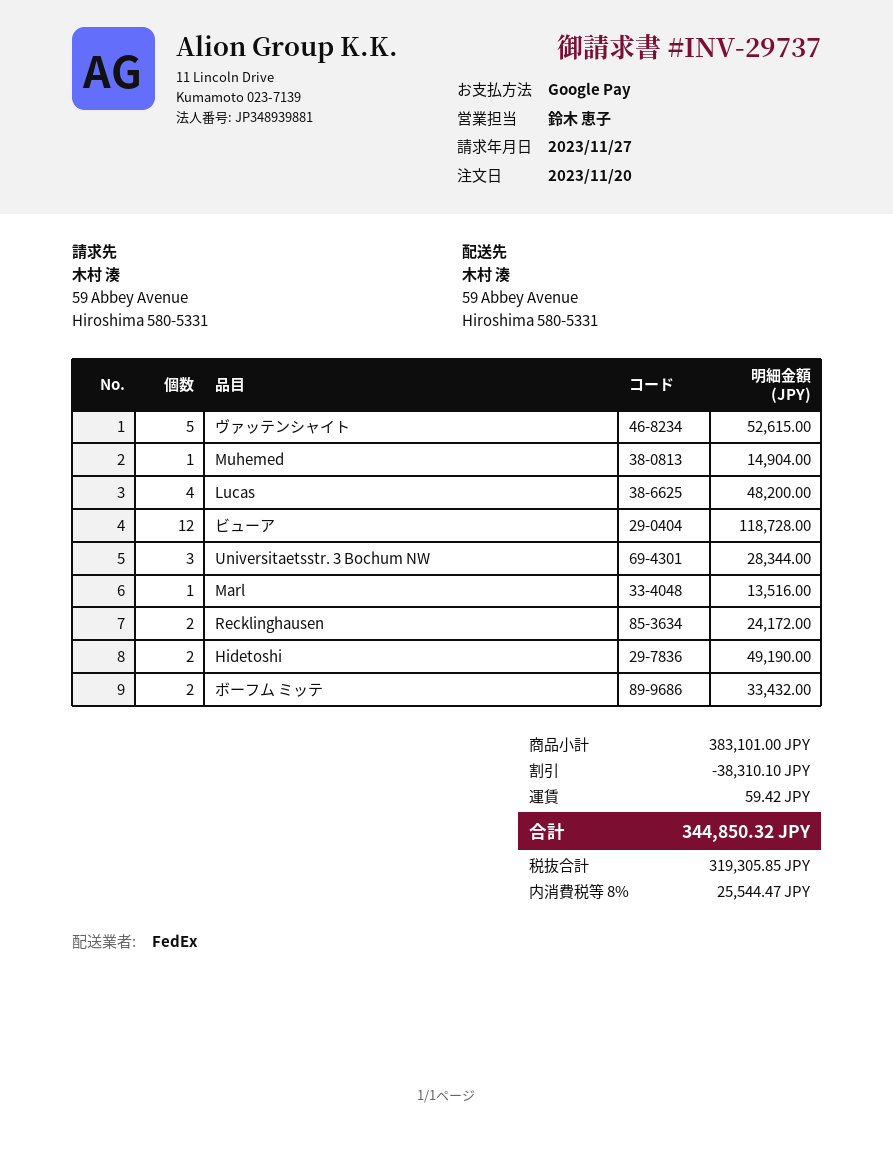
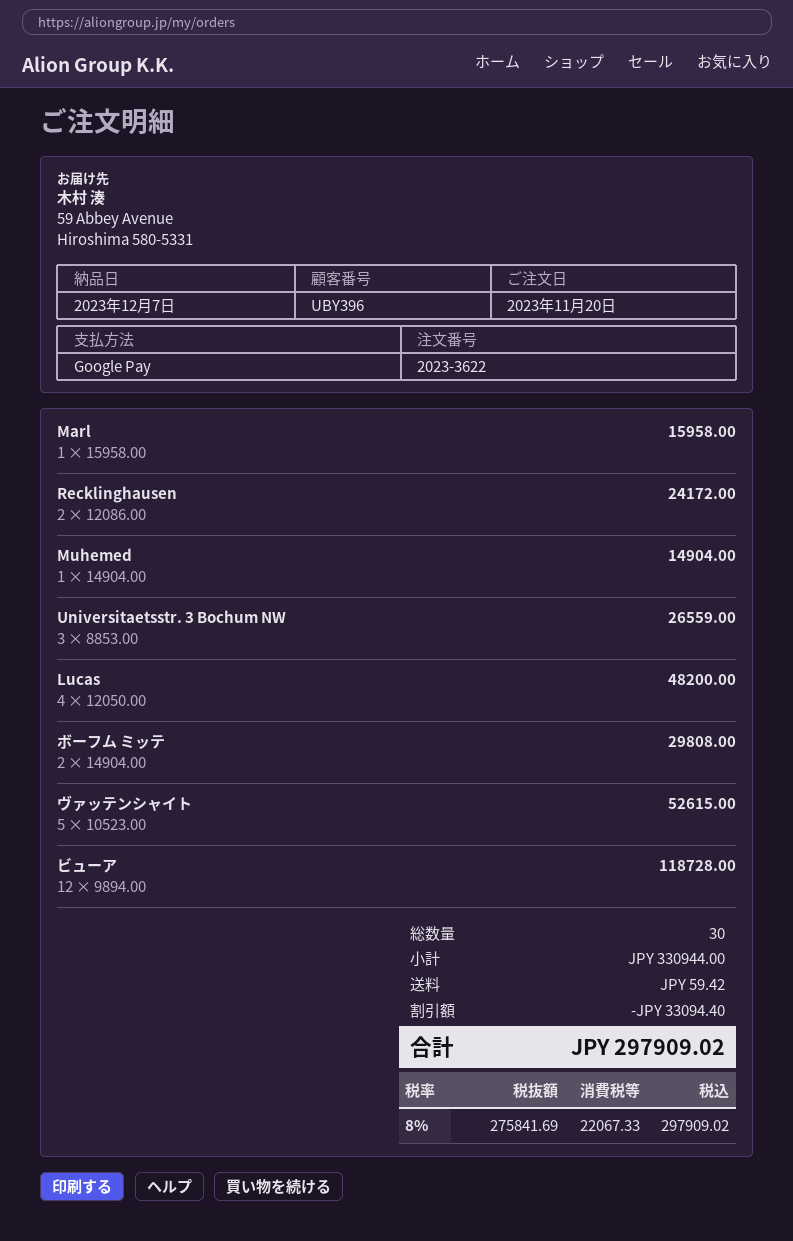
Universitaetsstr. 3 Bochum NW: 3 for 28344.00 -> 3 for 26559.00
Marl: 1 for 13516.00 -> 1 for 15958.00
Hidetoshi: 2 for 49190.00 -> none
ボーフム ミッテ: 2 for 33432.00 -> 2 for 29808.00
subtotal: 383101.00 -> 330944.00
discount: 38310.10 -> 33094.40
net: 319305.85 -> 275841.69
tax: 8% = 25544.47 -> 8% = 22067.33
total: 344850.32 -> 297909.02

